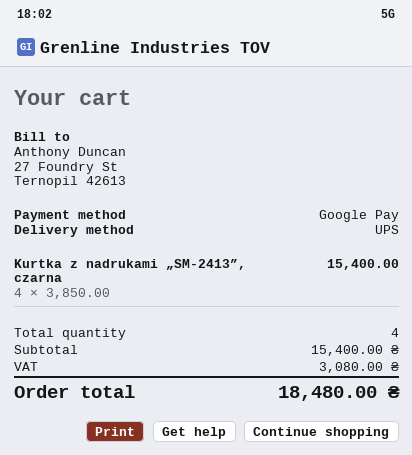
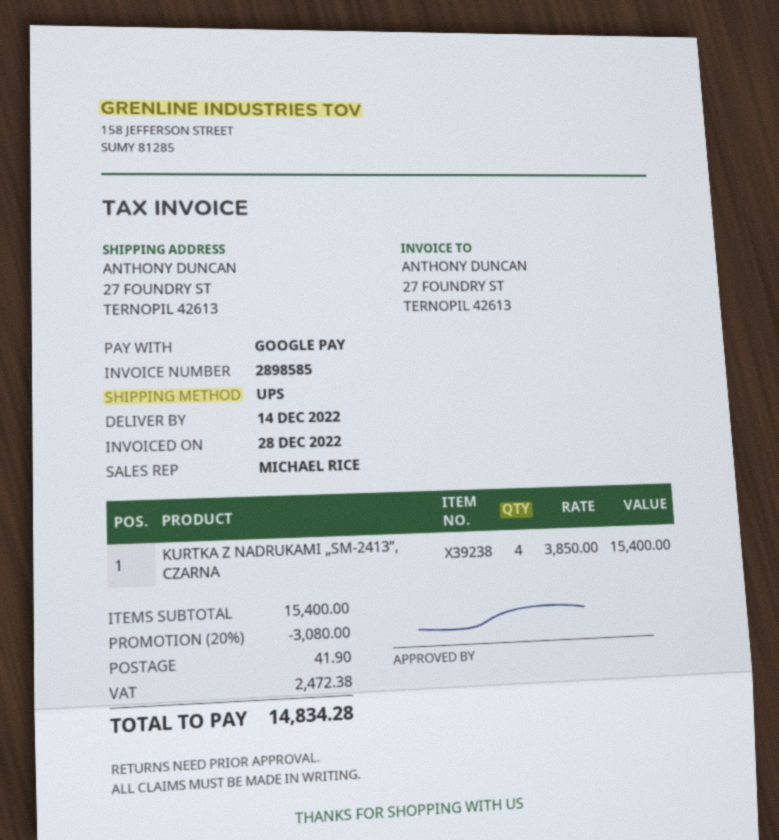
discount: none -> 20% = 3080.00
shipping: none -> 41.90
tax: 3080.00 -> 2472.38
total: 18480.00 -> 14834.28

